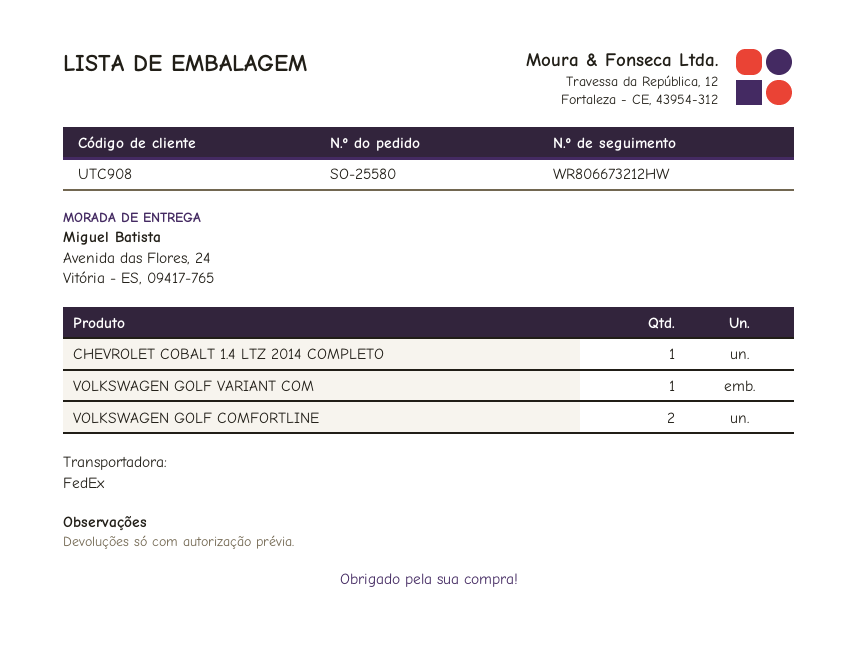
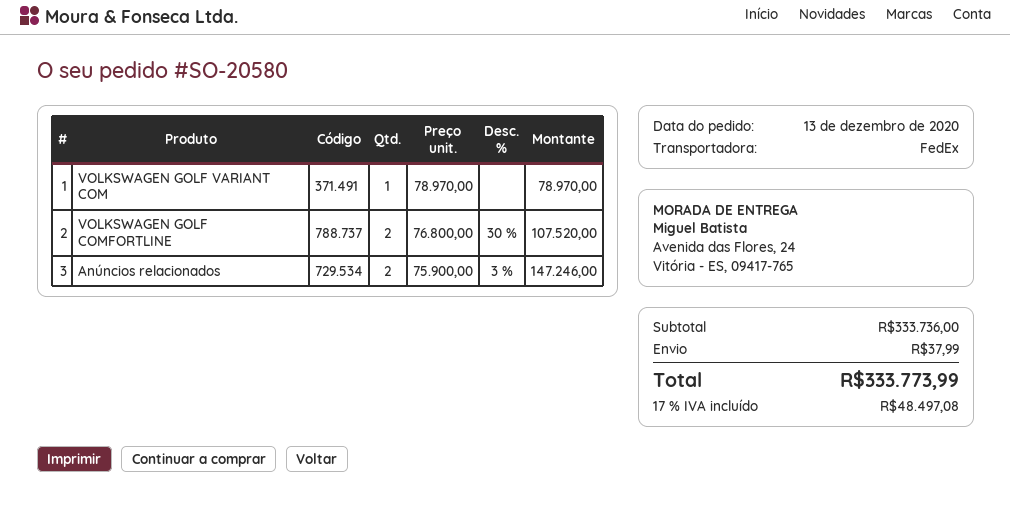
order number: SO-25580 -> SO-20580
CHEVROLET COBALT 1.4 LTZ 2014 COMPLETO: 1 -> none
Anúncios relacionados: none -> 2

